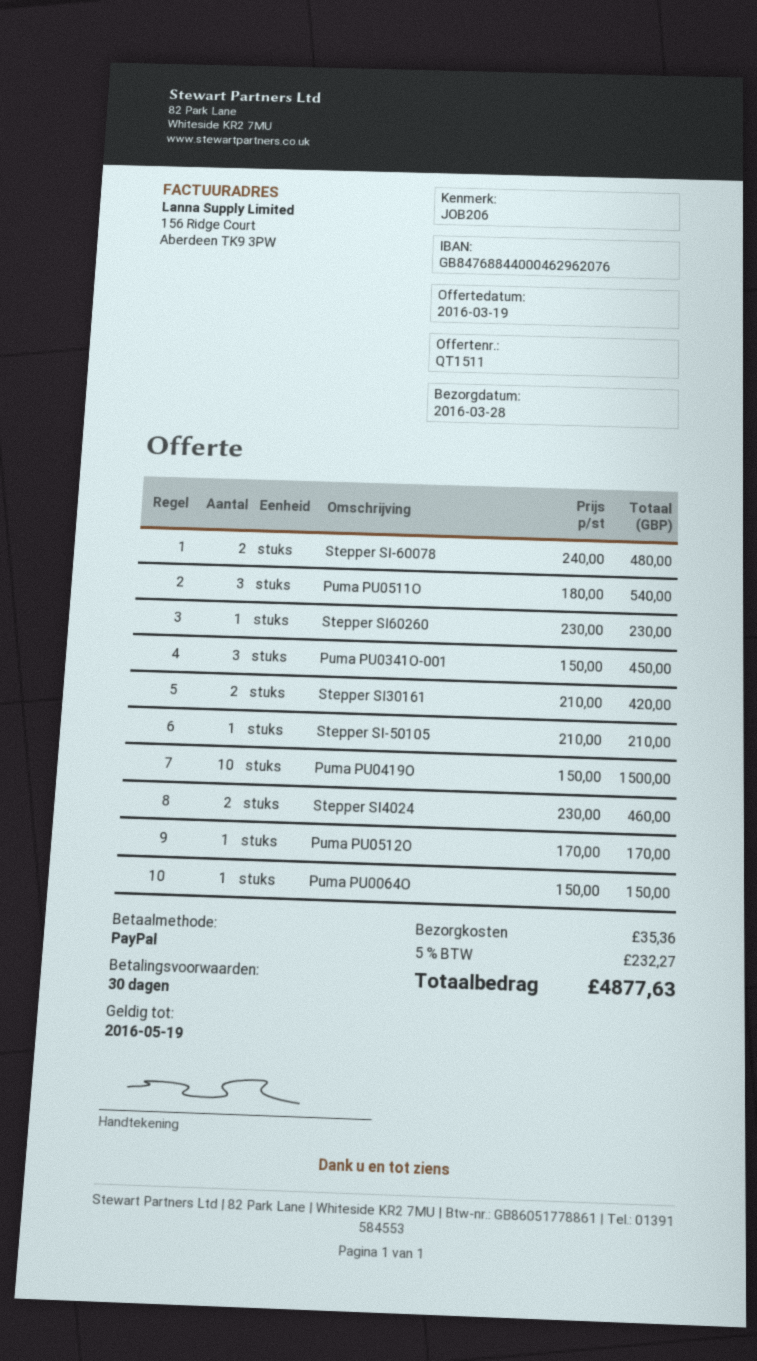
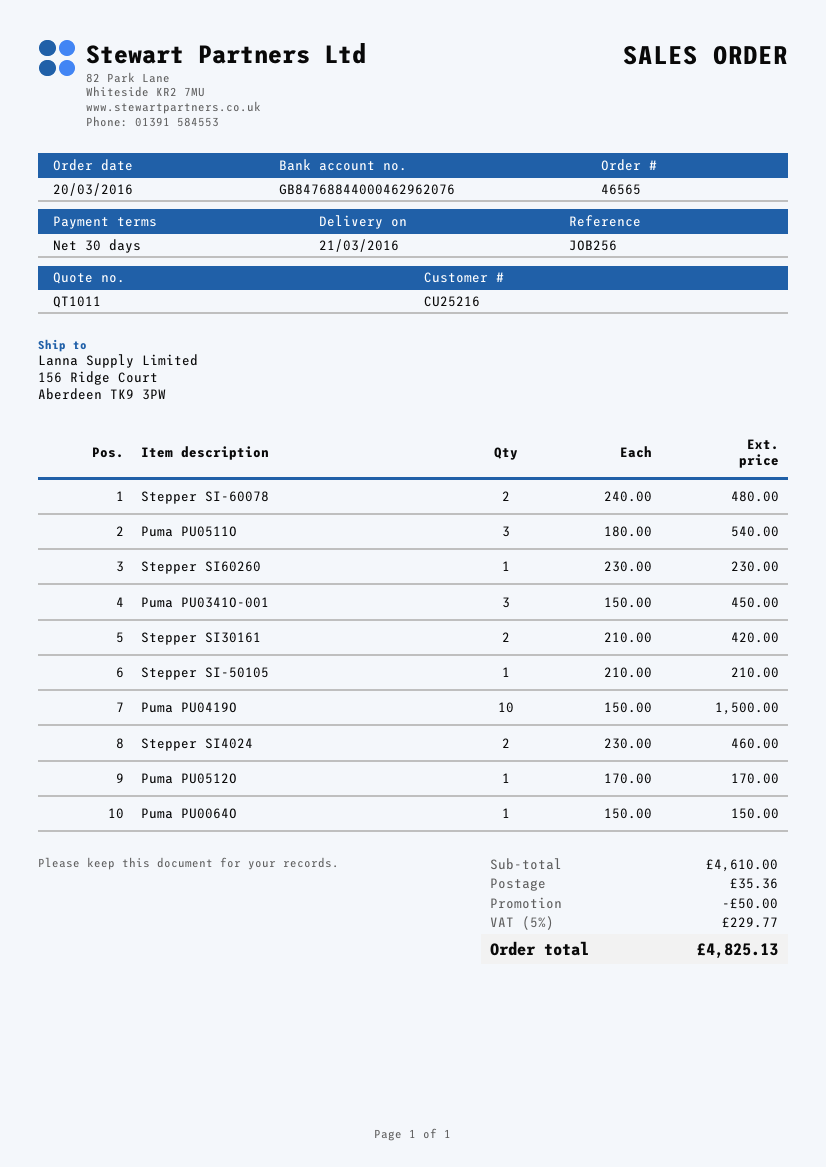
quote number: QT1511 -> QT1011
delivery date: 2016-03-28 -> 2016-03-21
reference: JOB206 -> JOB256
discount: none -> 50.00
tax: 5% = 232.27 -> 5% = 229.77
total: 4877.63 -> 4825.13

